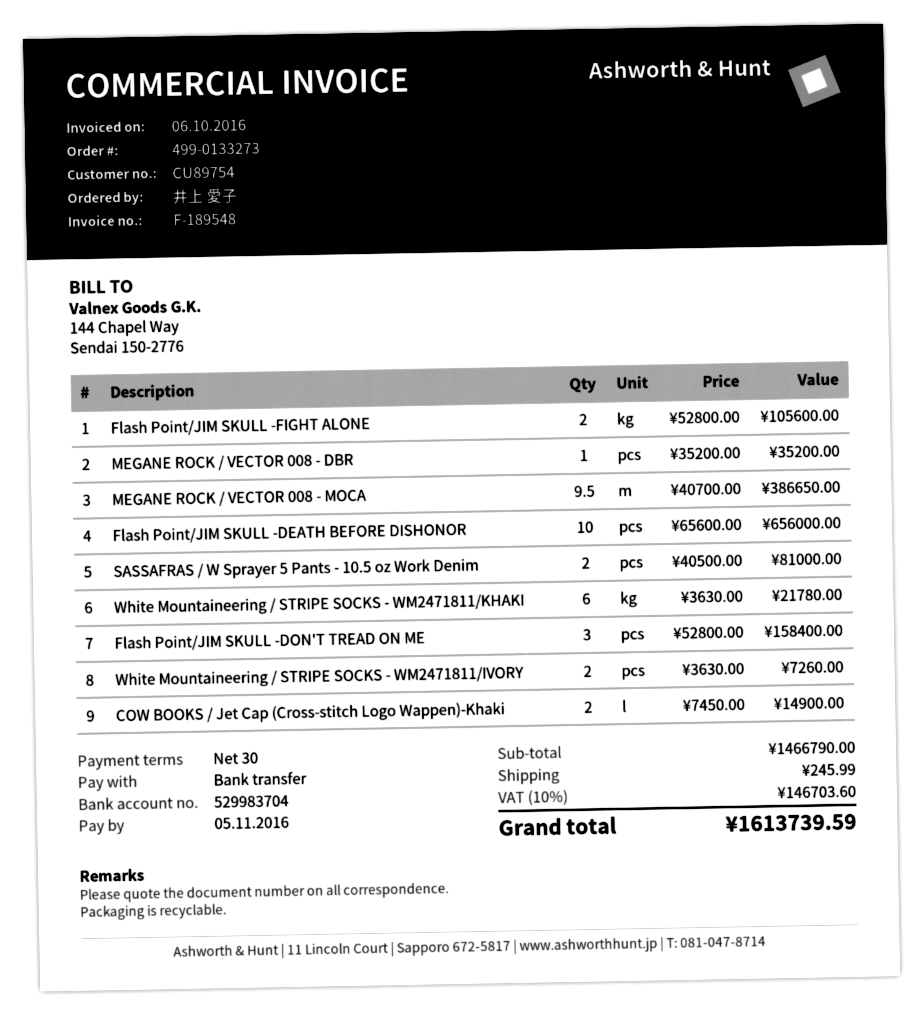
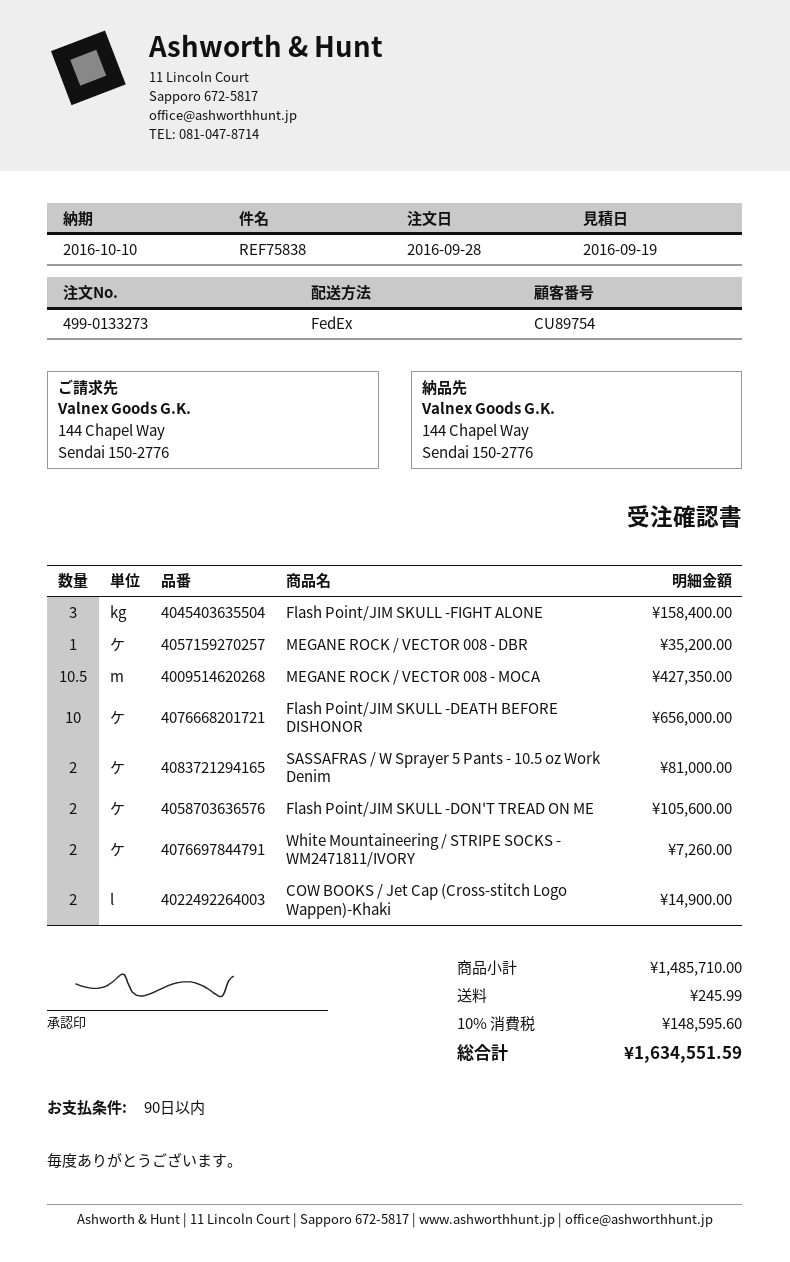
payment terms: 30 days -> 90 days
Flash Point/JIM SKULL -FIGHT ALONE: 2 for 105600.00 -> 3 for 158400.00
MEGANE ROCK / VECTOR 008 - MOCA: 9.5 for 386650.00 -> 10.5 for 427350.00
White Mountaineering / STRIPE SOCKS - WM2471811/KHAKI: 6 for 21780.00 -> none
Flash Point/JIM SKULL -DON'T TREAD ON ME: 3 for 158400.00 -> 2 for 105600.00
subtotal: 1466790.00 -> 1485710.00
tax: 10% = 146703.60 -> 10% = 148595.60
total: 1613739.59 -> 1634551.59

